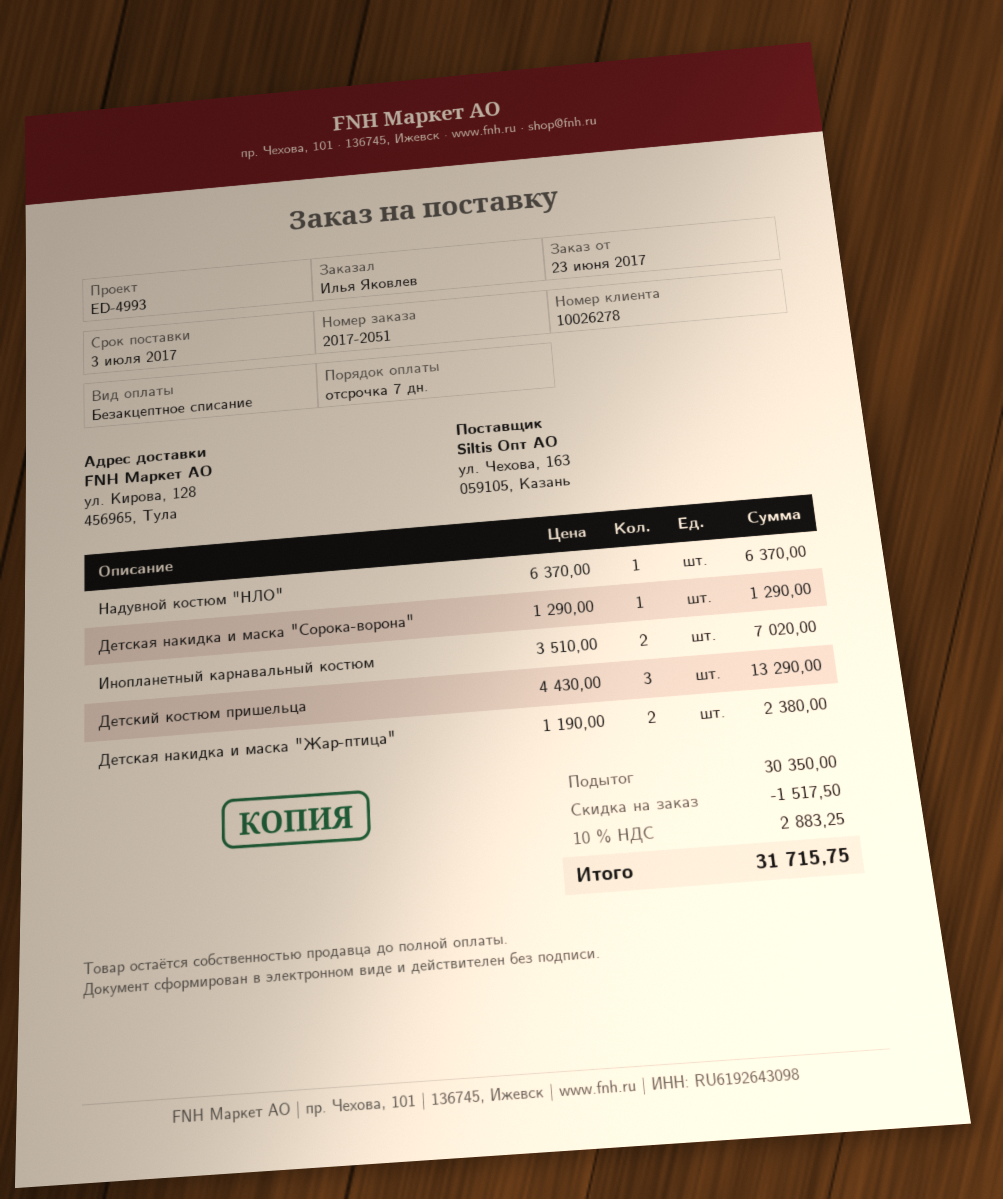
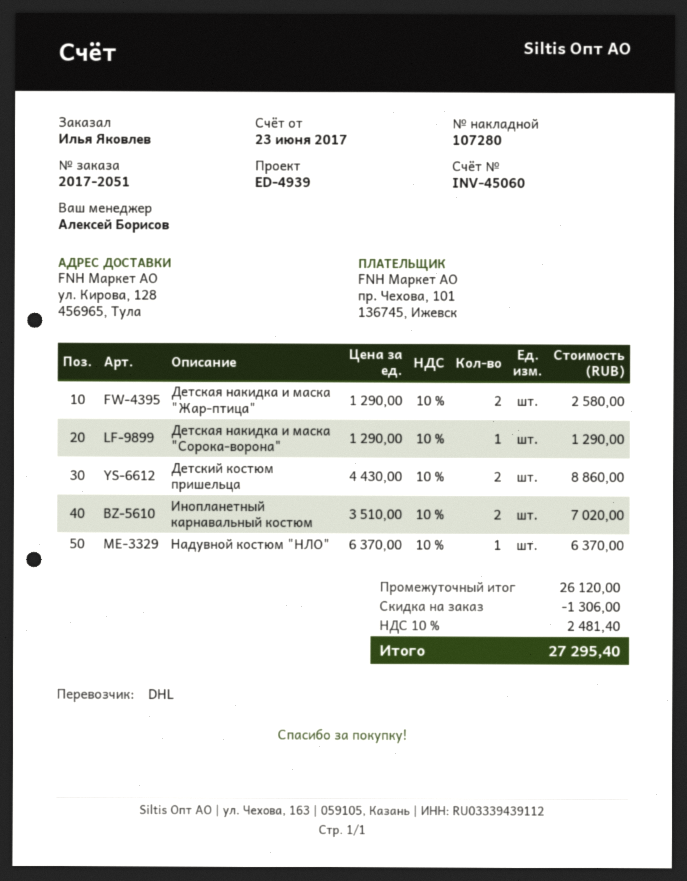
reference: ED-4993 -> ED-4939
Детский костюм пришельца: 3 x 4430.00 = 13290.00 -> 2 x 4430.00 = 8860.00
Детская накидка и маска "Жар-птица": 2 x 1190.00 = 2380.00 -> 2 x 1290.00 = 2580.00
subtotal: 30350.00 -> 26120.00
discount: 1517.50 -> 1306.00
tax: 10% = 2883.25 -> 10% = 2481.40
total: 31715.75 -> 27295.40

